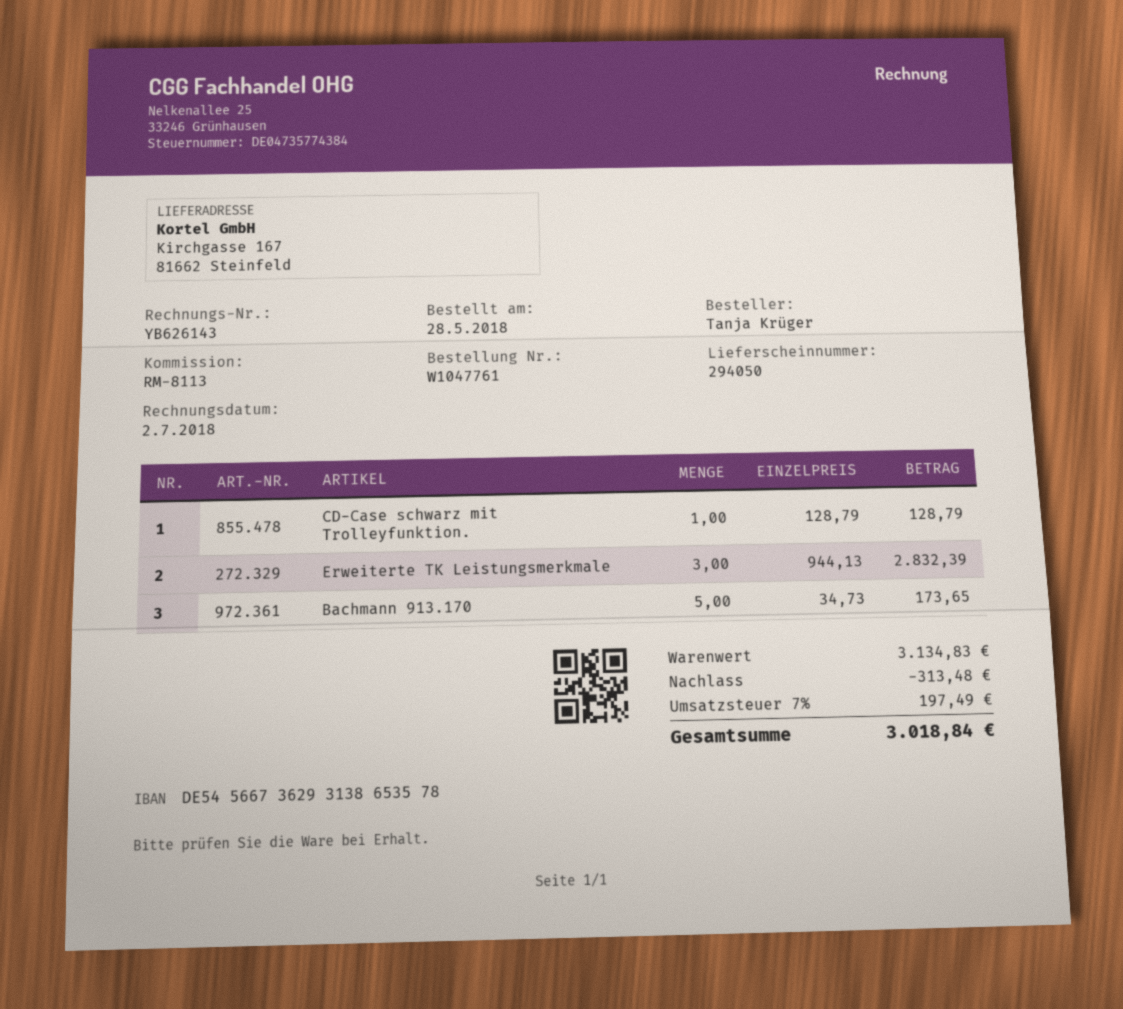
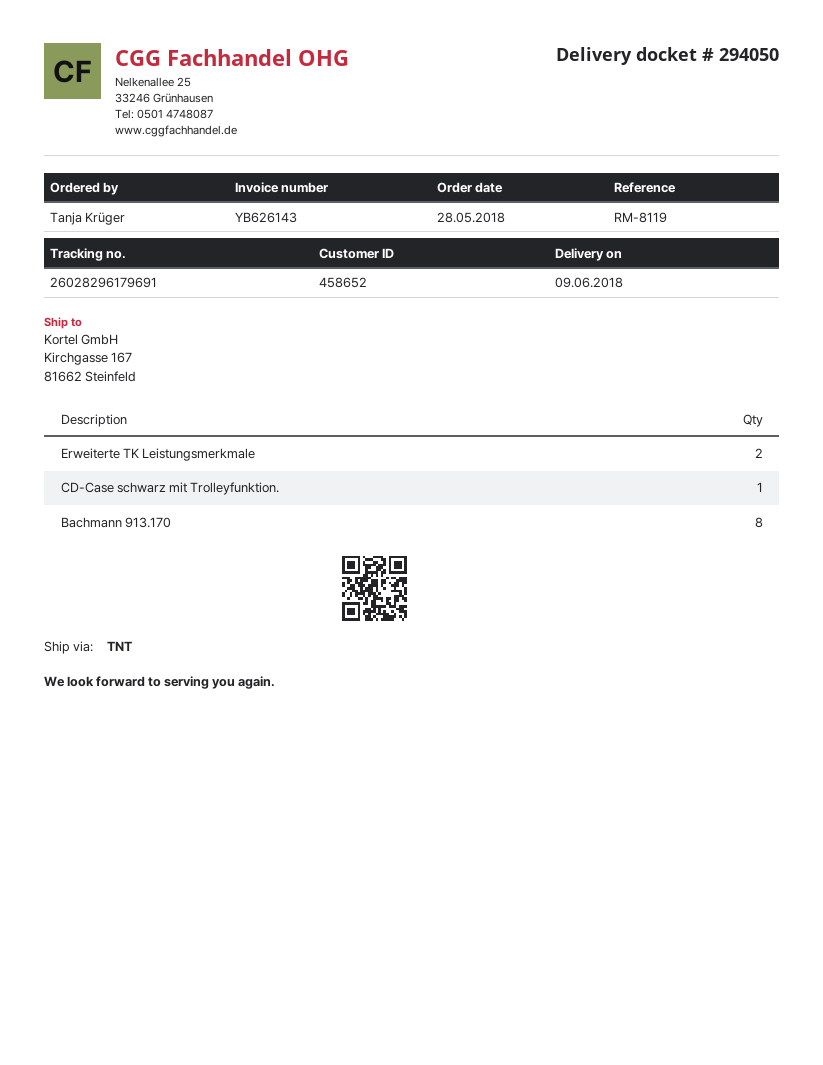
reference: RM-8113 -> RM-8119
Erweiterte TK Leistungsmerkmale: 3 -> 2
Bachmann 913.170: 5 -> 8

